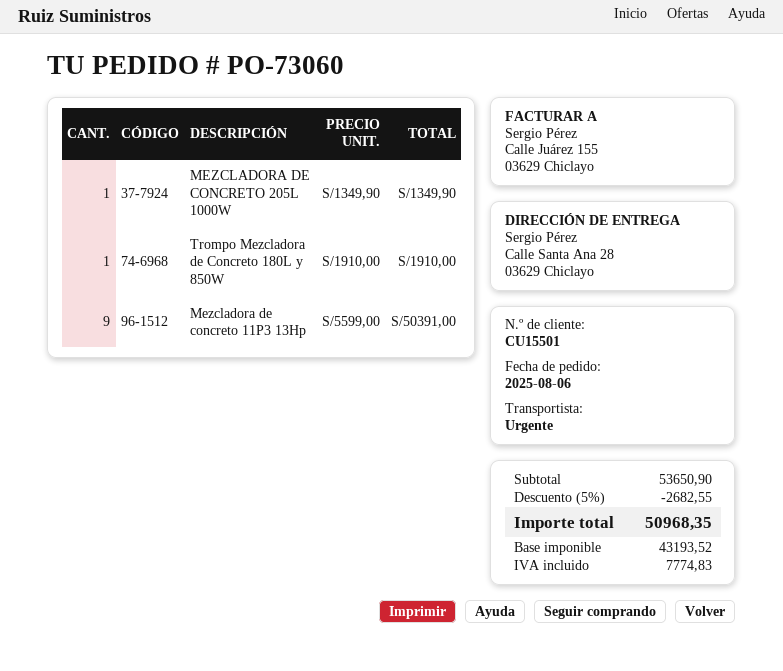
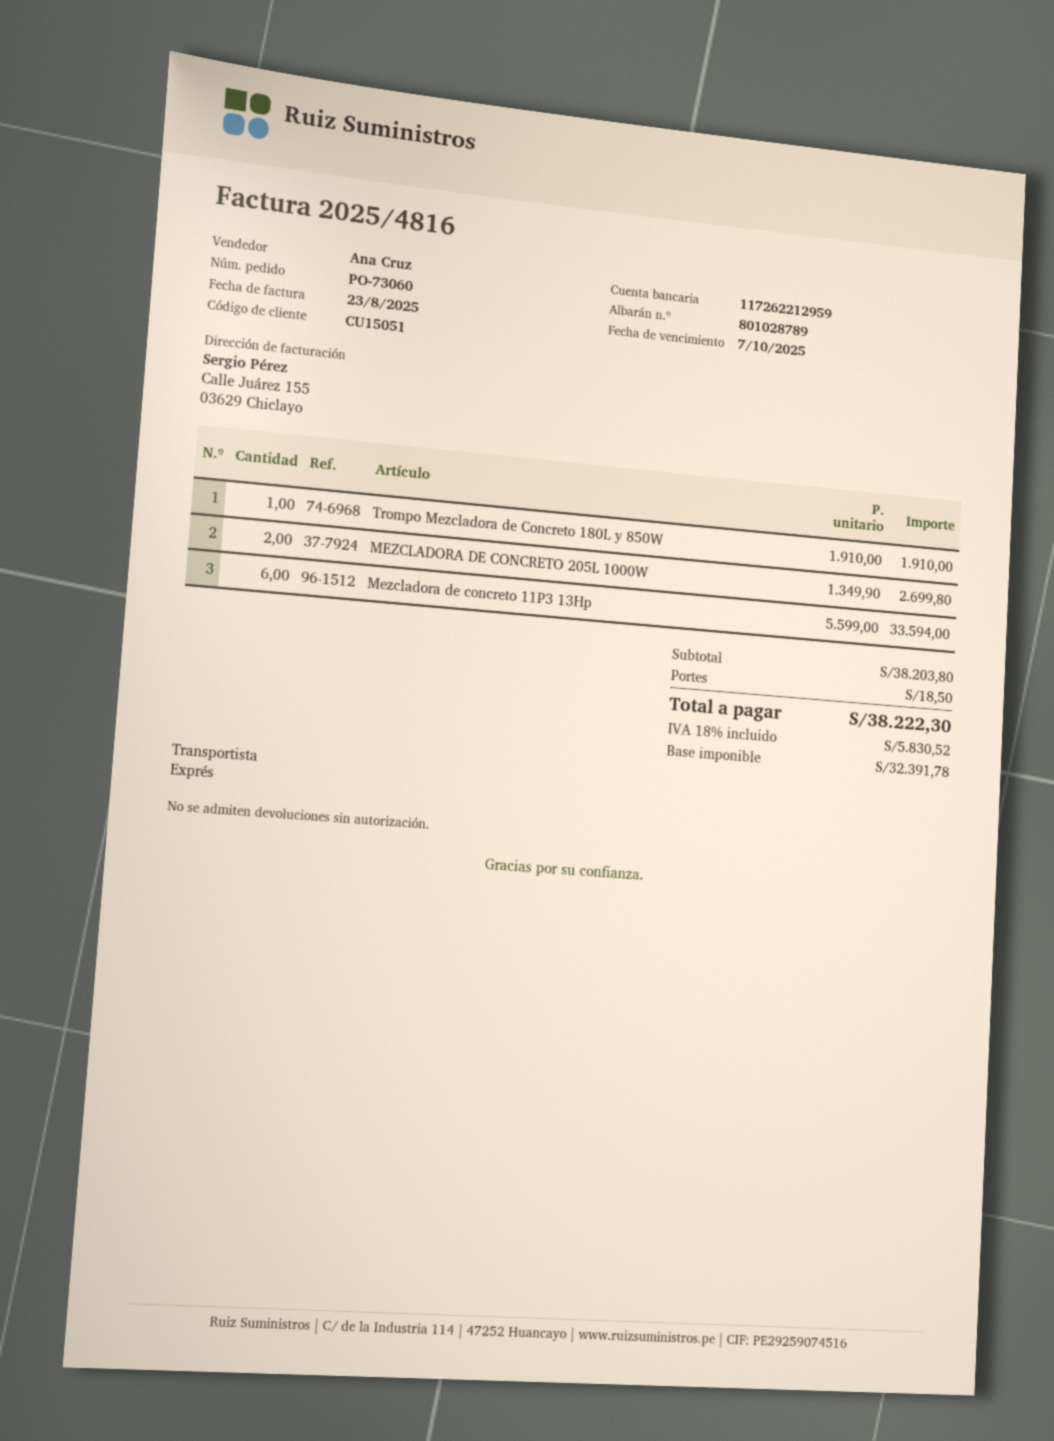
customer number: CU15501 -> CU15051
MEZCLADORA DE CONCRETO 205L 1000W: 1 x 1349.90 = 1349.90 -> 2 x 1349.90 = 2699.80
Mezcladora de concreto 11P3 13Hp: 9 x 5599.00 = 50391.00 -> 6 x 5599.00 = 33594.00
subtotal: 53650.90 -> 38203.80
discount: 5% = 2682.55 -> none
shipping: none -> 18.50
net: 43193.52 -> 32391.78
tax: 7774.83 -> 5830.52
total: 50968.35 -> 38222.30

